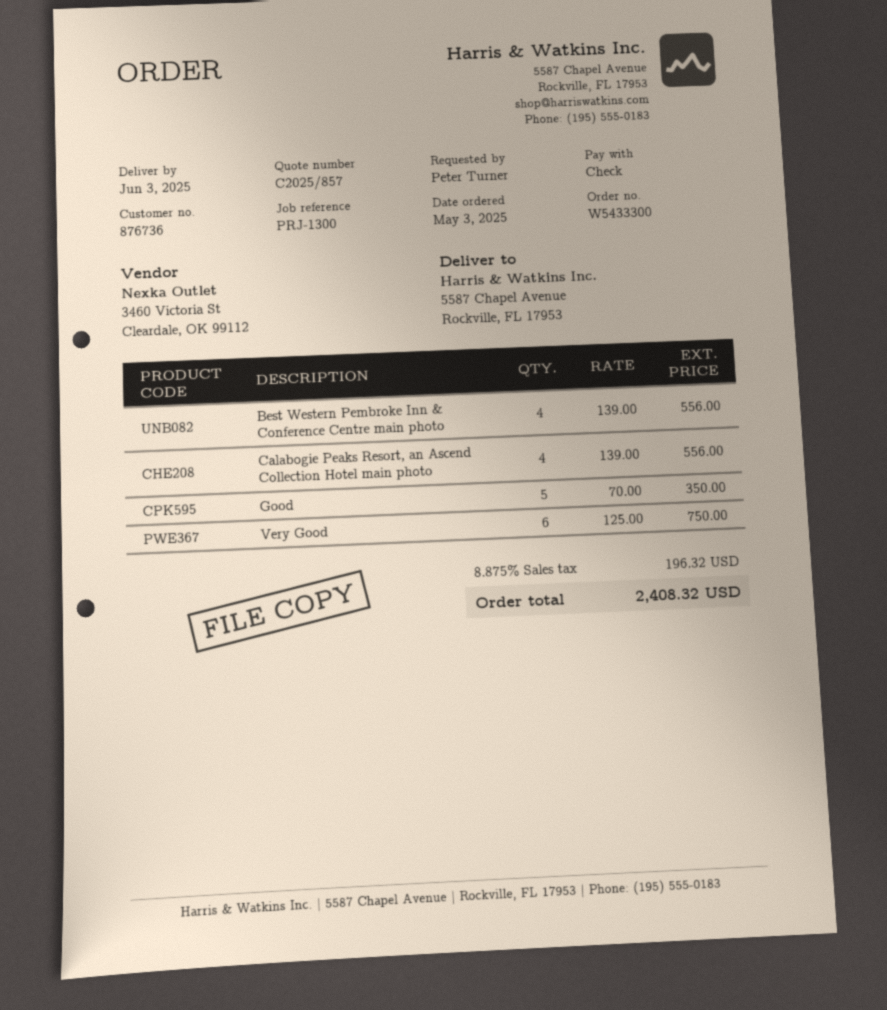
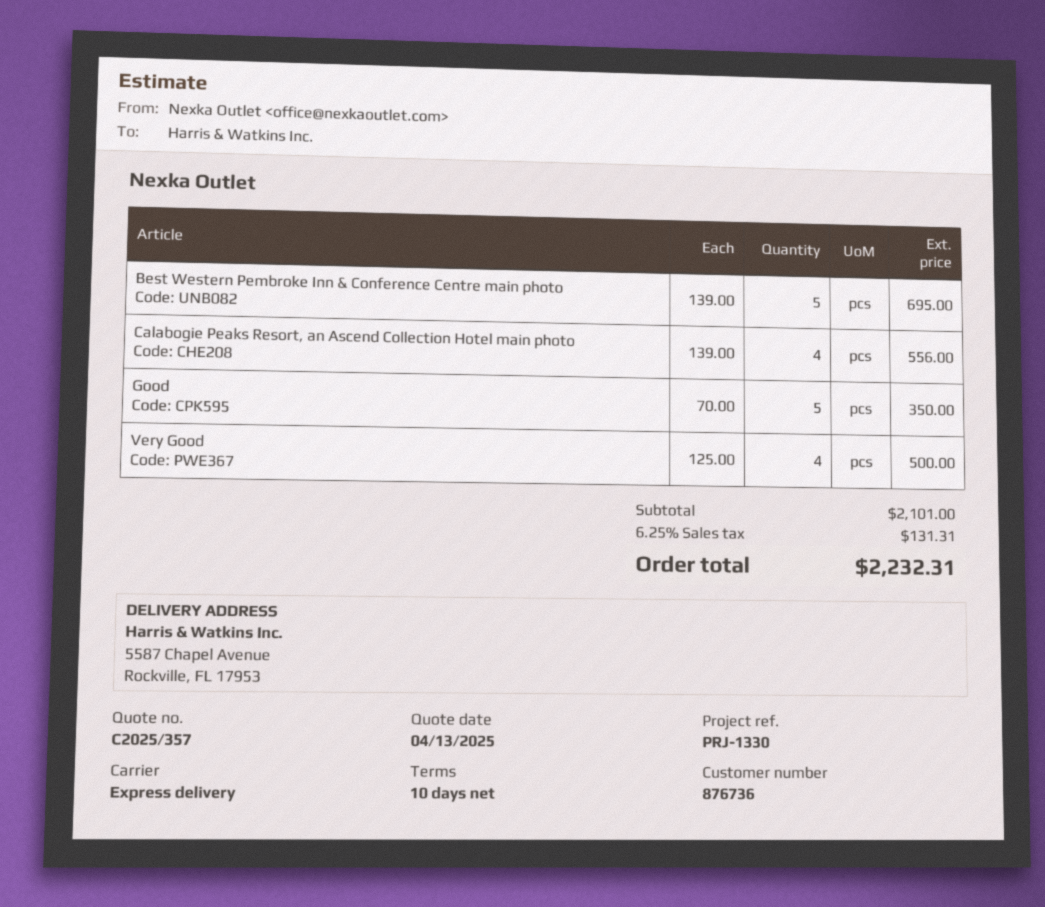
quote number: C2025/857 -> C2025/357
reference: PRJ-1300 -> PRJ-1330
Best Western Pembroke Inn & Conference Centre main photo: 4 x 139.00 = 556.00 -> 5 x 139.00 = 695.00
Very Good: 6 x 125.00 = 750.00 -> 4 x 125.00 = 500.00
tax: 8.875% = 196.32 -> 6.25% = 131.31
total: 2408.32 -> 2232.31

